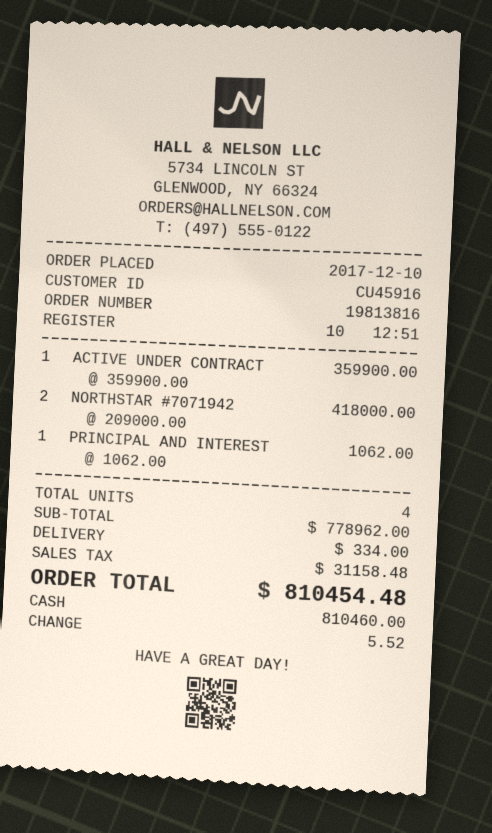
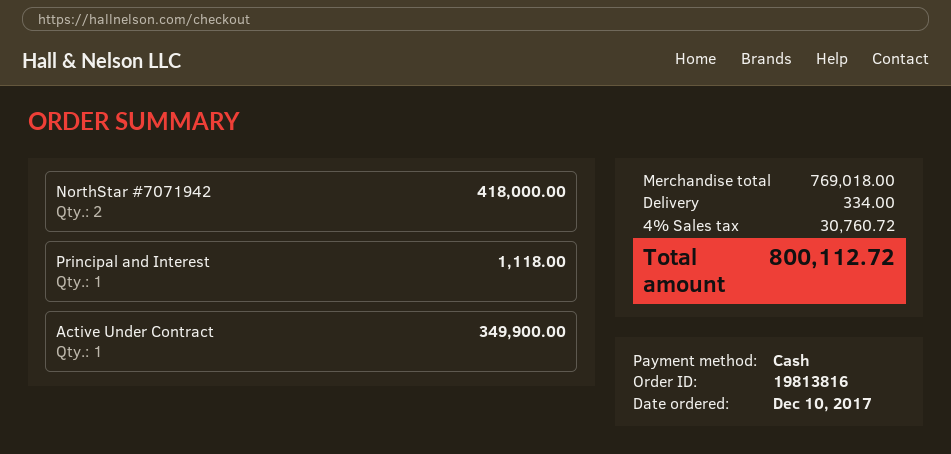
ACTIVE UNDER CONTRACT: 1 for 359900.00 -> 1 for 349900.00
PRINCIPAL AND INTEREST: 1 for 1062.00 -> 1 for 1118.00
subtotal: 778962.00 -> 769018.00
tax: 31158.48 -> 30760.72
total: 810454.48 -> 800112.72

